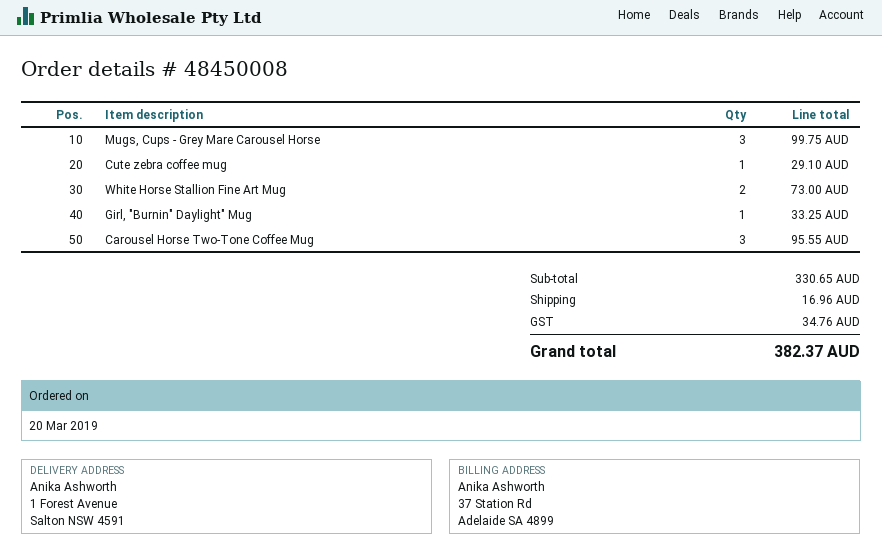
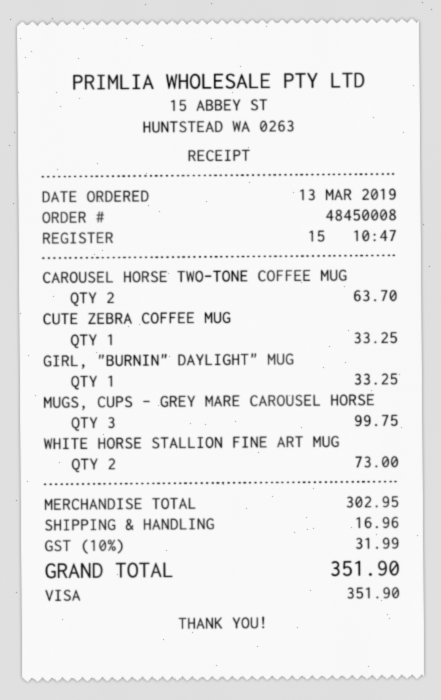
order date: 2019-03-20 -> 2019-03-13
Cute zebra coffee mug: 1 for 29.10 -> 1 for 33.25
Carousel Horse Two-Tone Coffee Mug: 3 for 95.55 -> 2 for 63.70
subtotal: 330.65 -> 302.95
tax: 34.76 -> 31.99
total: 382.37 -> 351.90

